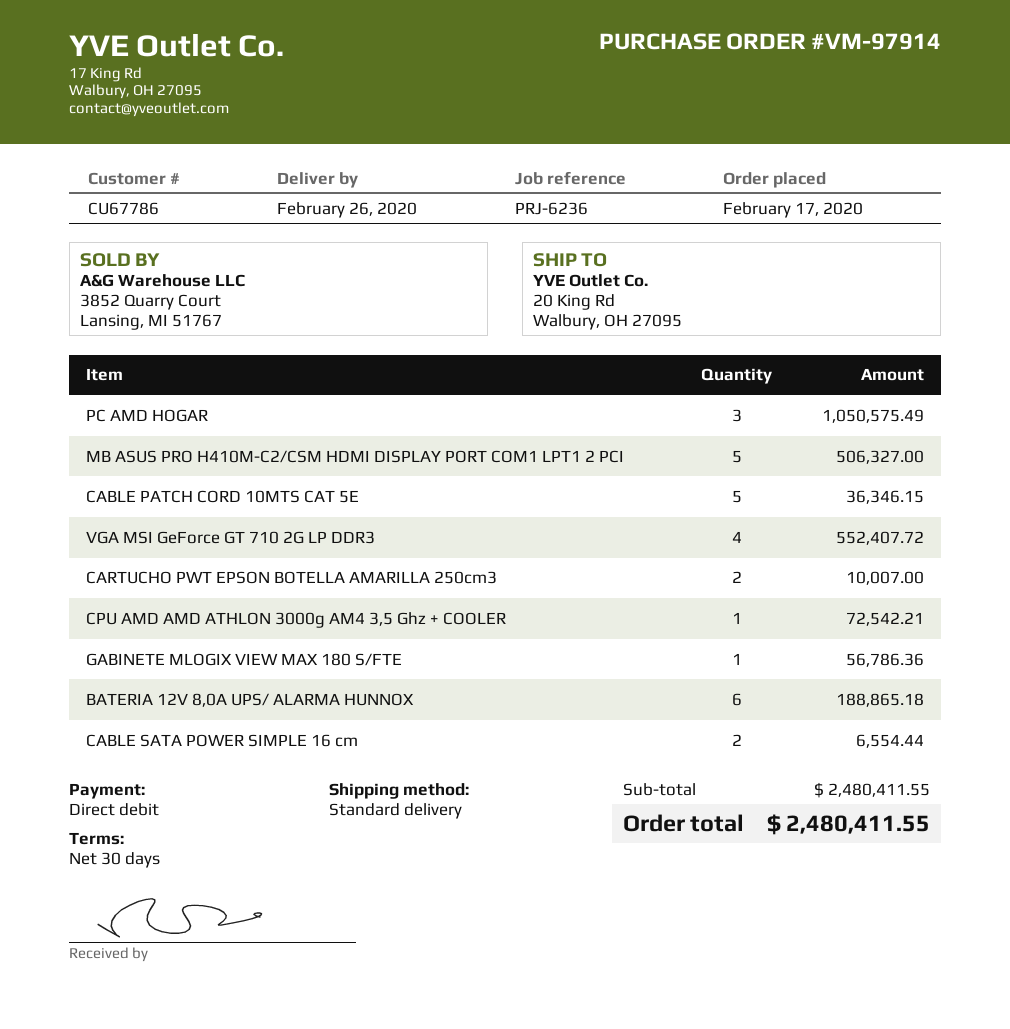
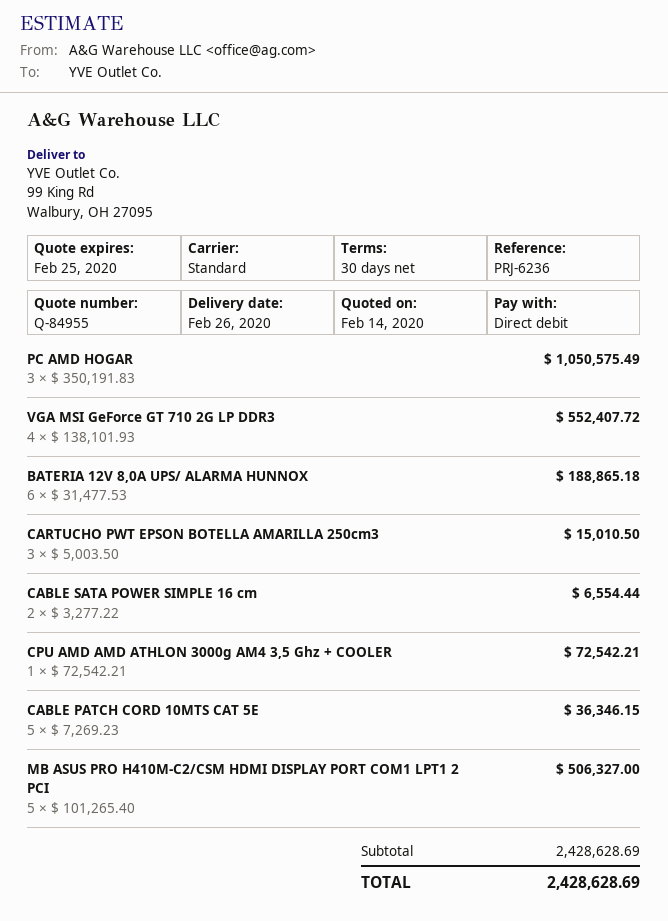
ship to: 20 King Rd, Walbury, OH 27095 -> 99 King Rd, Walbury, OH 27095
CARTUCHO PWT EPSON BOTELLA AMARILLA 250cm3: 2 for 10007.00 -> 3 for 15010.50
GABINETE MLOGIX VIEW MAX 180 S/FTE: 1 for 56786.36 -> none
subtotal: 2480411.55 -> 2428628.69
total: 2480411.55 -> 2428628.69

